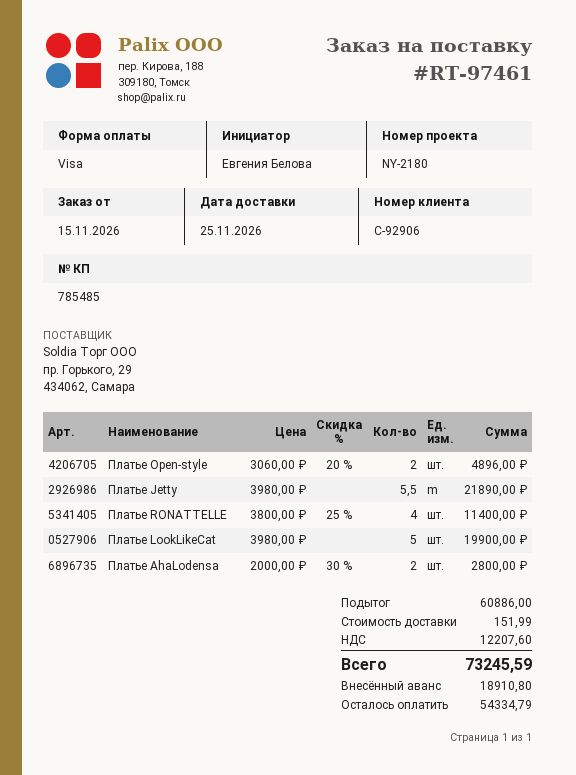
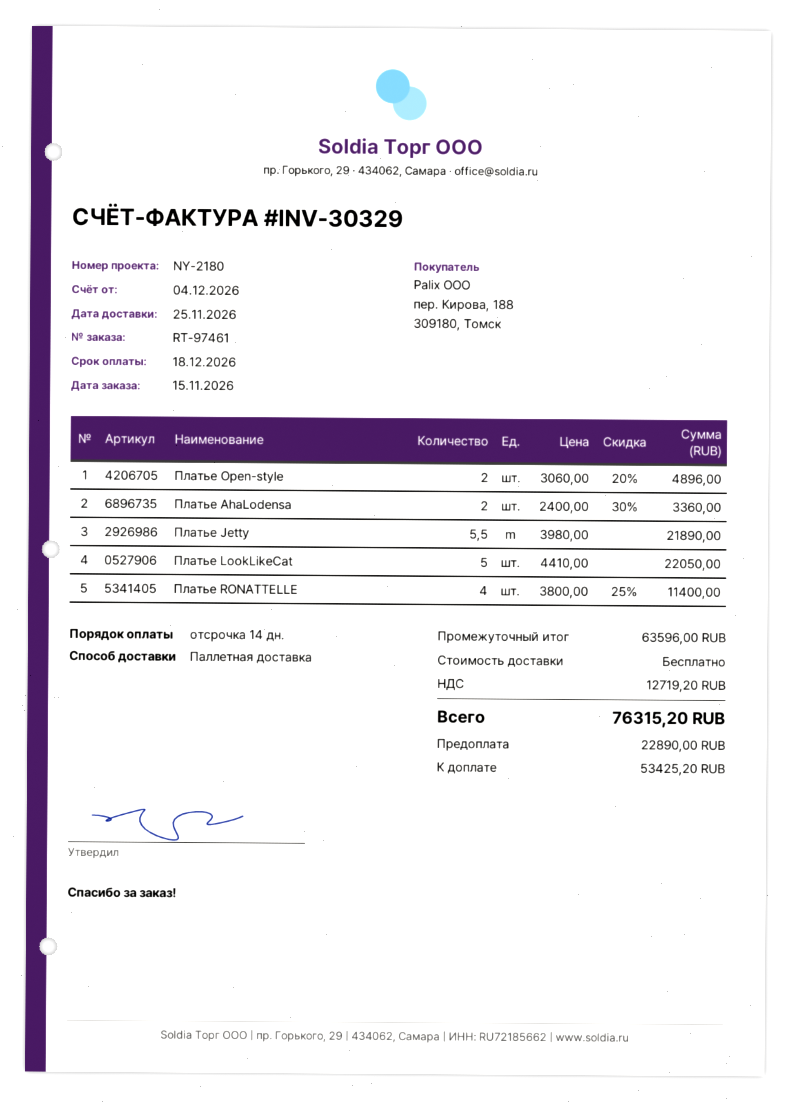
Платье LookLikeCat: 5 x 3980.00 = 19900.00 -> 5 x 4410.00 = 22050.00
Платье AhaLodensa: 2 x 2000.00 - 30% = 2800.00 -> 2 x 2400.00 - 30% = 3360.00
subtotal: 60886.00 -> 63596.00
shipping: 151.99 -> 0.00
tax: 12207.60 -> 12719.20
total: 73245.59 -> 76315.20
deposit: 18910.80 -> 22890.00
balance: 54334.79 -> 53425.20

